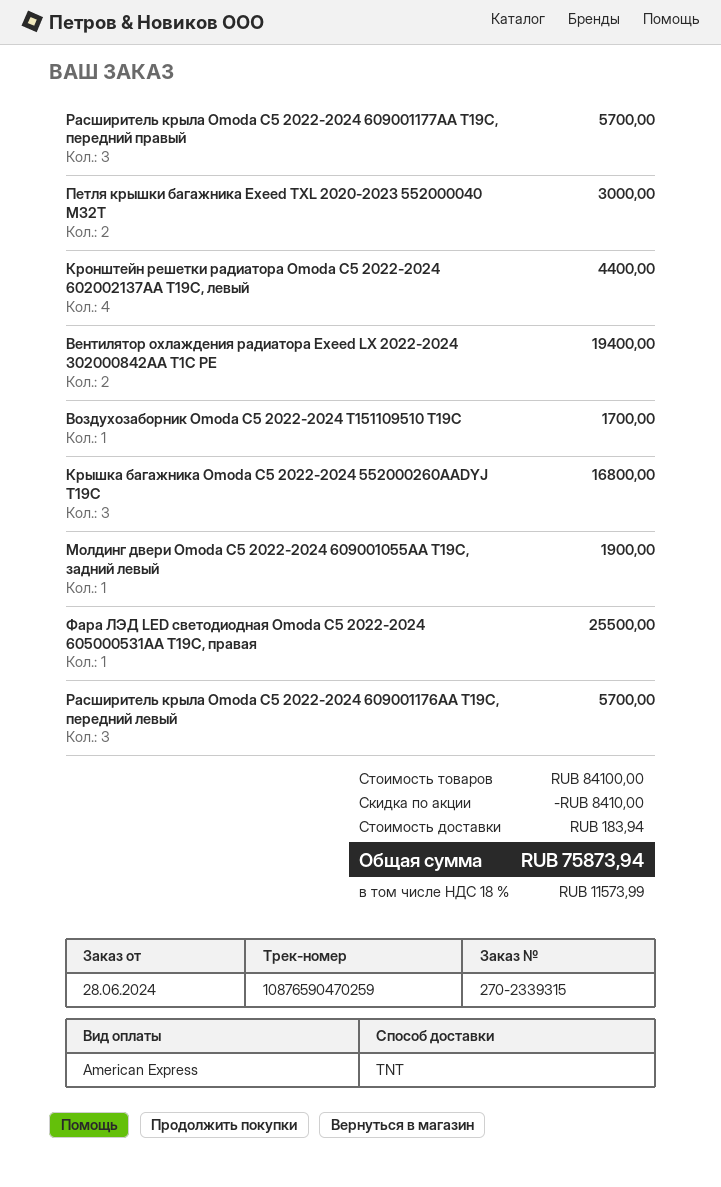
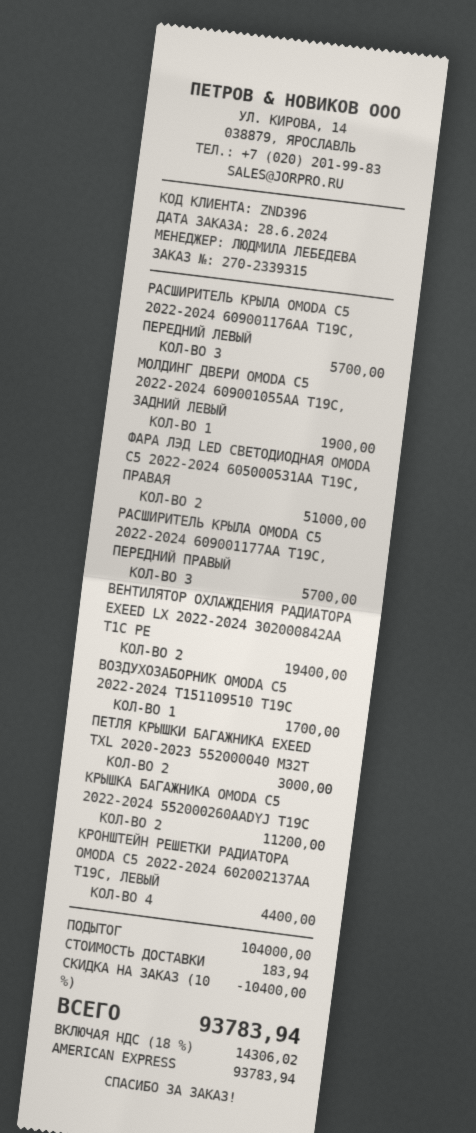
Крышка багажника Omoda C5 2022-2024 552000260AADYJ T19C: 3 for 16800.00 -> 2 for 11200.00
Фара ЛЭД LED светодиодная Omoda C5 2022-2024 605000531AA T19C, правая: 1 for 25500.00 -> 2 for 51000.00
subtotal: 84100.00 -> 104000.00
discount: 8410.00 -> 10400.00
tax: 18% = 11573.99 -> 18% = 14306.02
total: 75873.94 -> 93783.94

